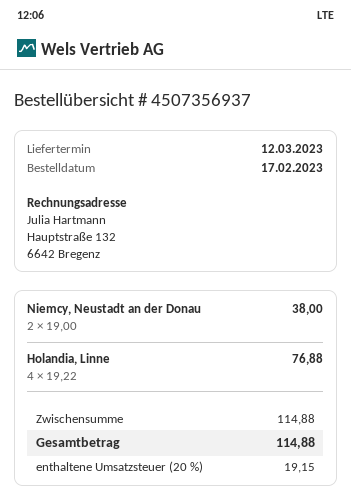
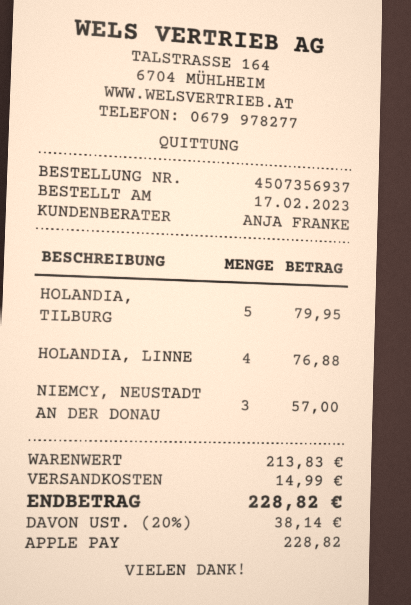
Niemcy, Neustadt an der Donau: 2 for 38.00 -> 3 for 57.00
HOLANDIA, TILBURG: none -> 5 for 79.95
subtotal: 114.88 -> 213.83
shipping: none -> 14.99
tax: 20% = 19.15 -> 20% = 38.14
total: 114.88 -> 228.82

